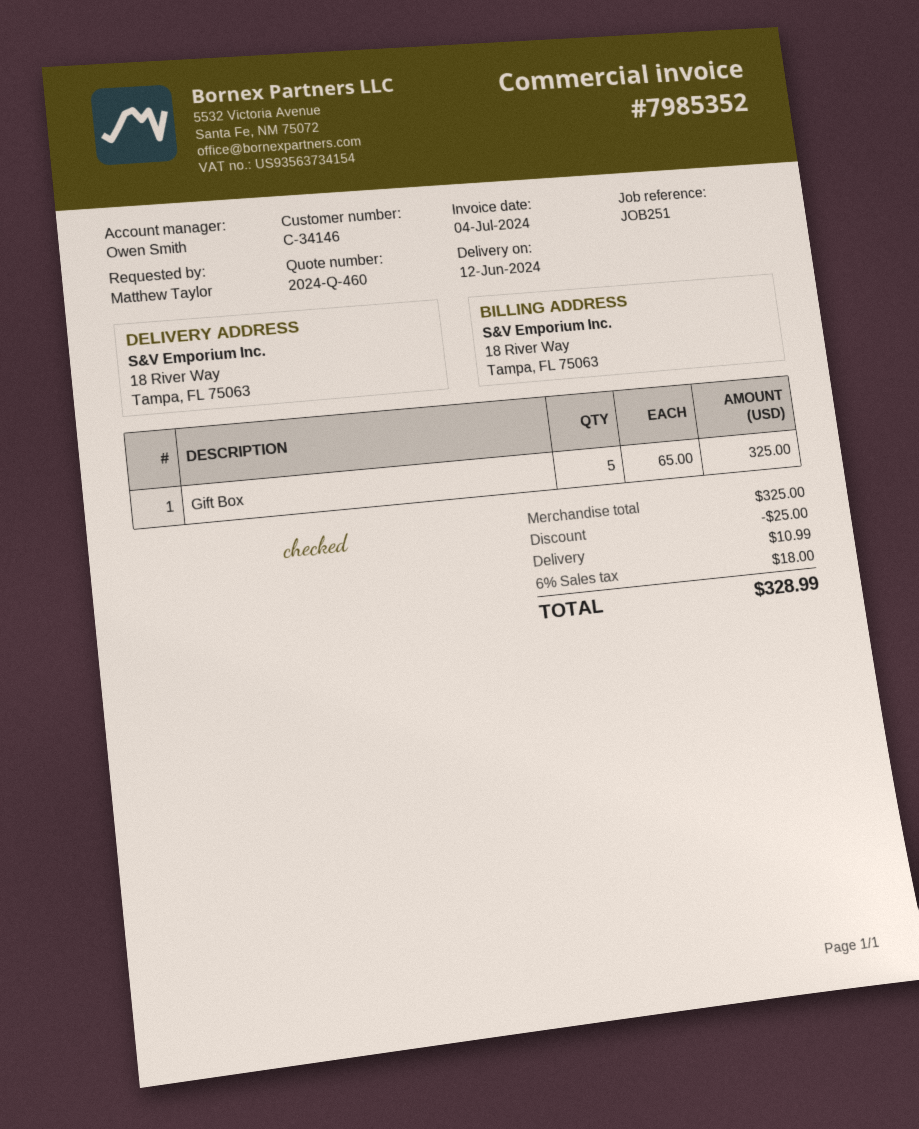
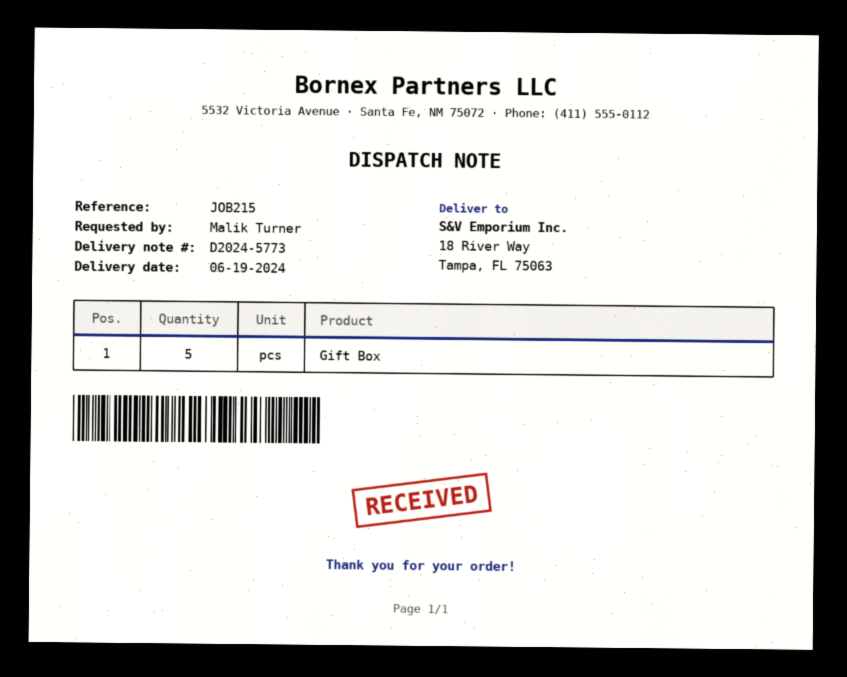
delivery date: 2024-06-12 -> 2024-06-19
reference: JOB251 -> JOB215
ordered by: Matthew Taylor -> Malik Turner

